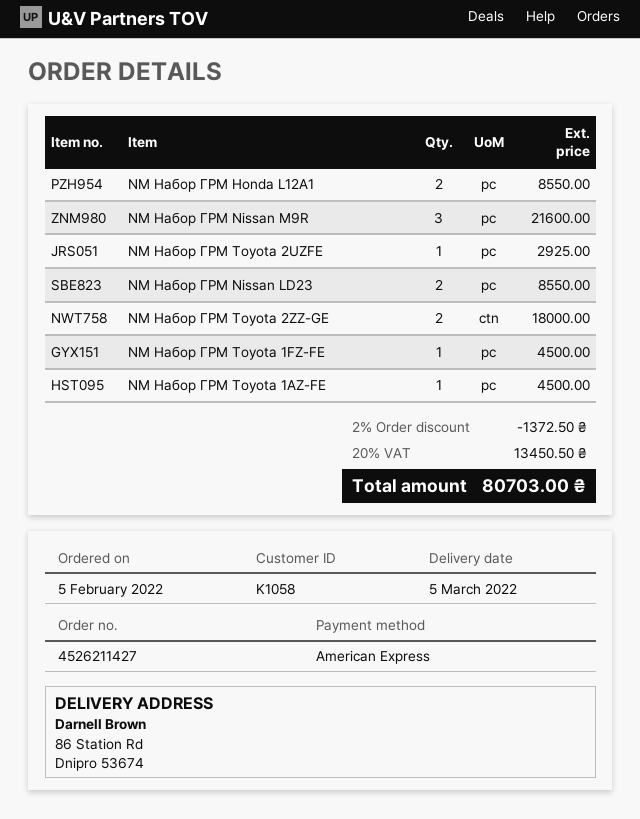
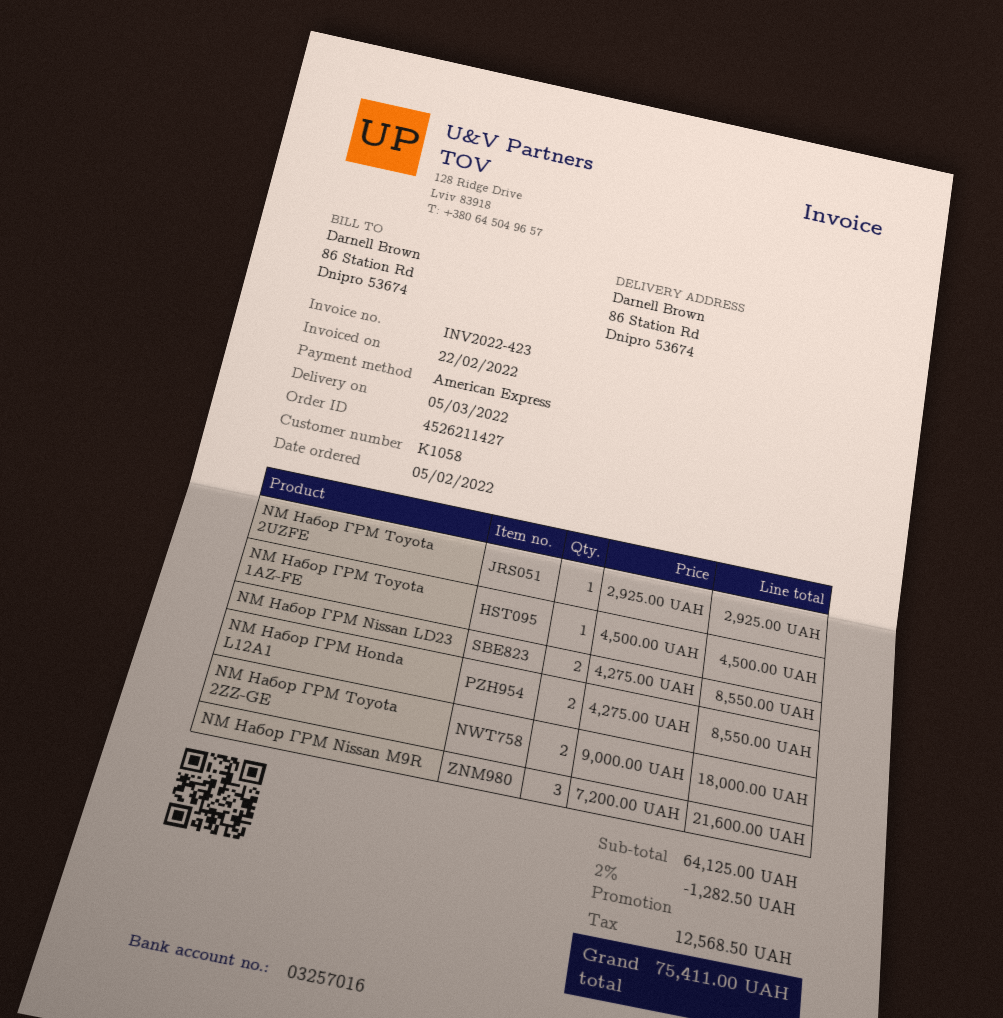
NM Набор ГРМ Toyota 1FZ-FE: 1 for 4500.00 -> none
discount: 2% = 1372.50 -> 2% = 1282.50
tax: 13450.50 -> 12568.50
total: 80703.00 -> 75411.00

